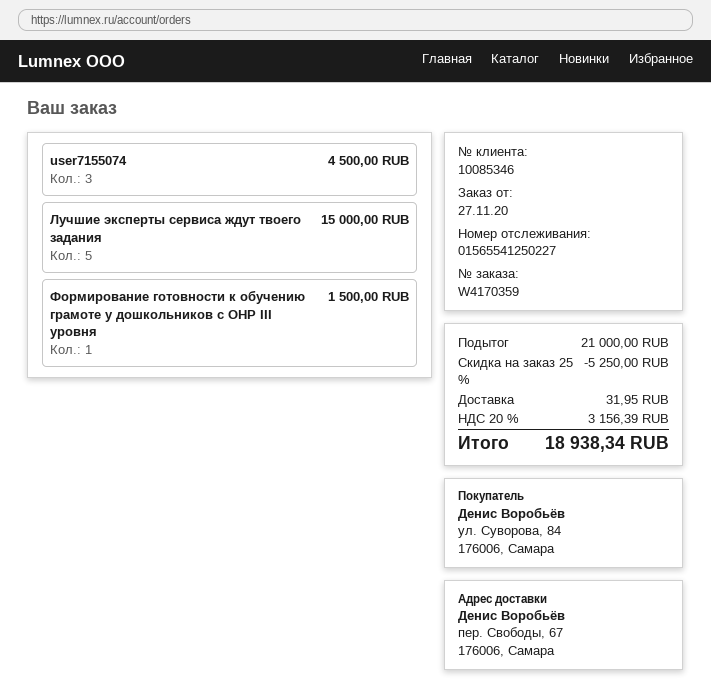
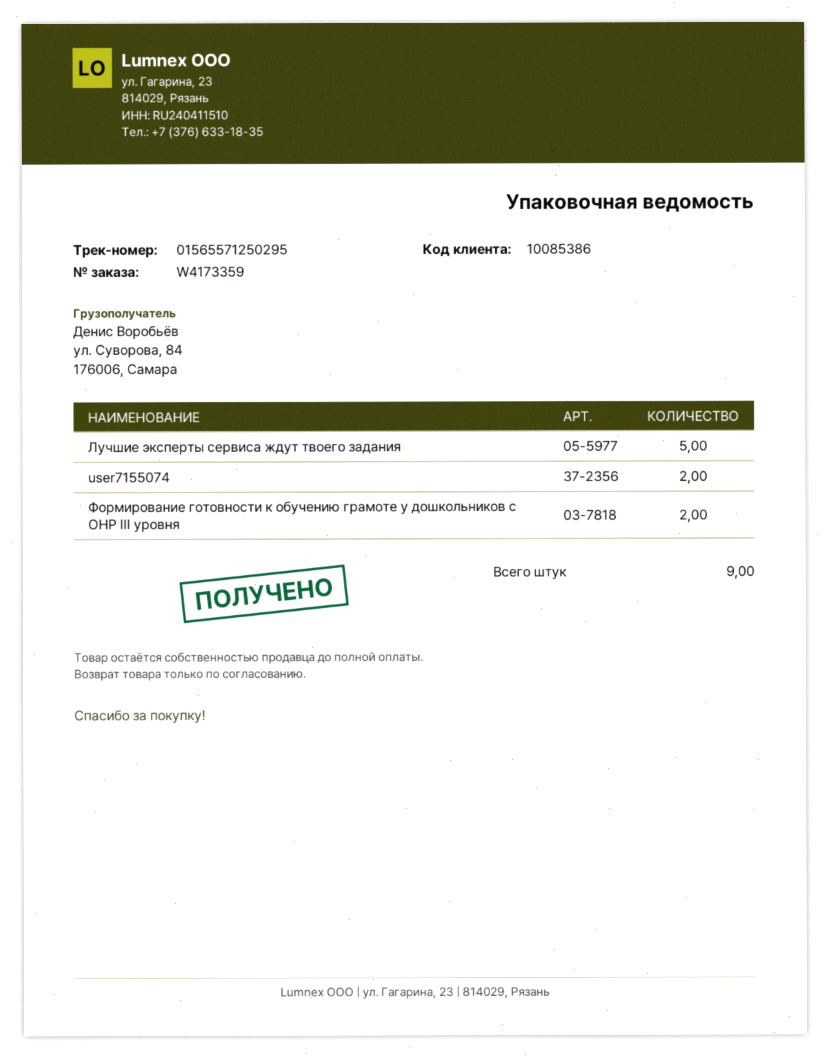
order number: W4170359 -> W4173359
customer number: 10085346 -> 10085386
tracking number: 01565541250227 -> 01565571250295
ship to: пер. Свободы, 67, 176006, Самара -> ул. Суворова, 84, 176006, Самара
user7155074: 3 -> 2
Формирование готовности к обучению грамоте у дошкольников с ОНР III уровня: 1 -> 2

